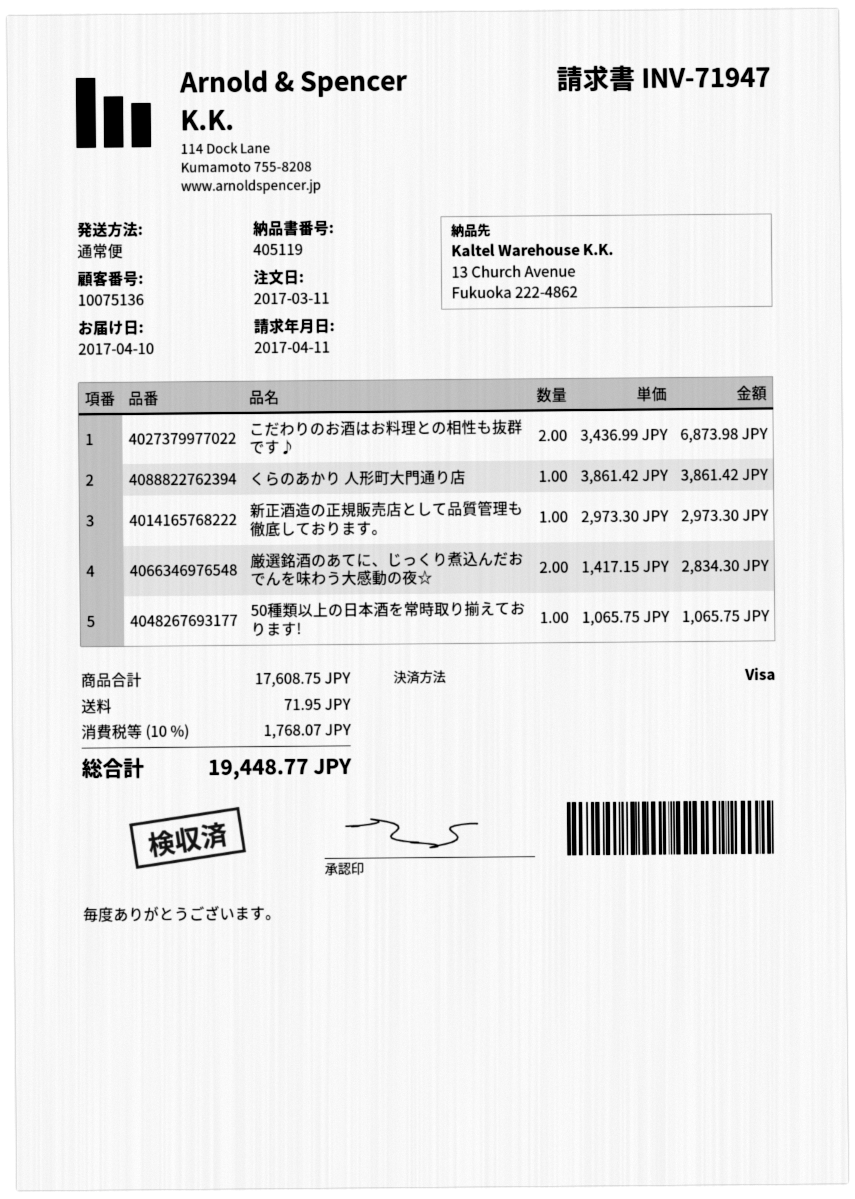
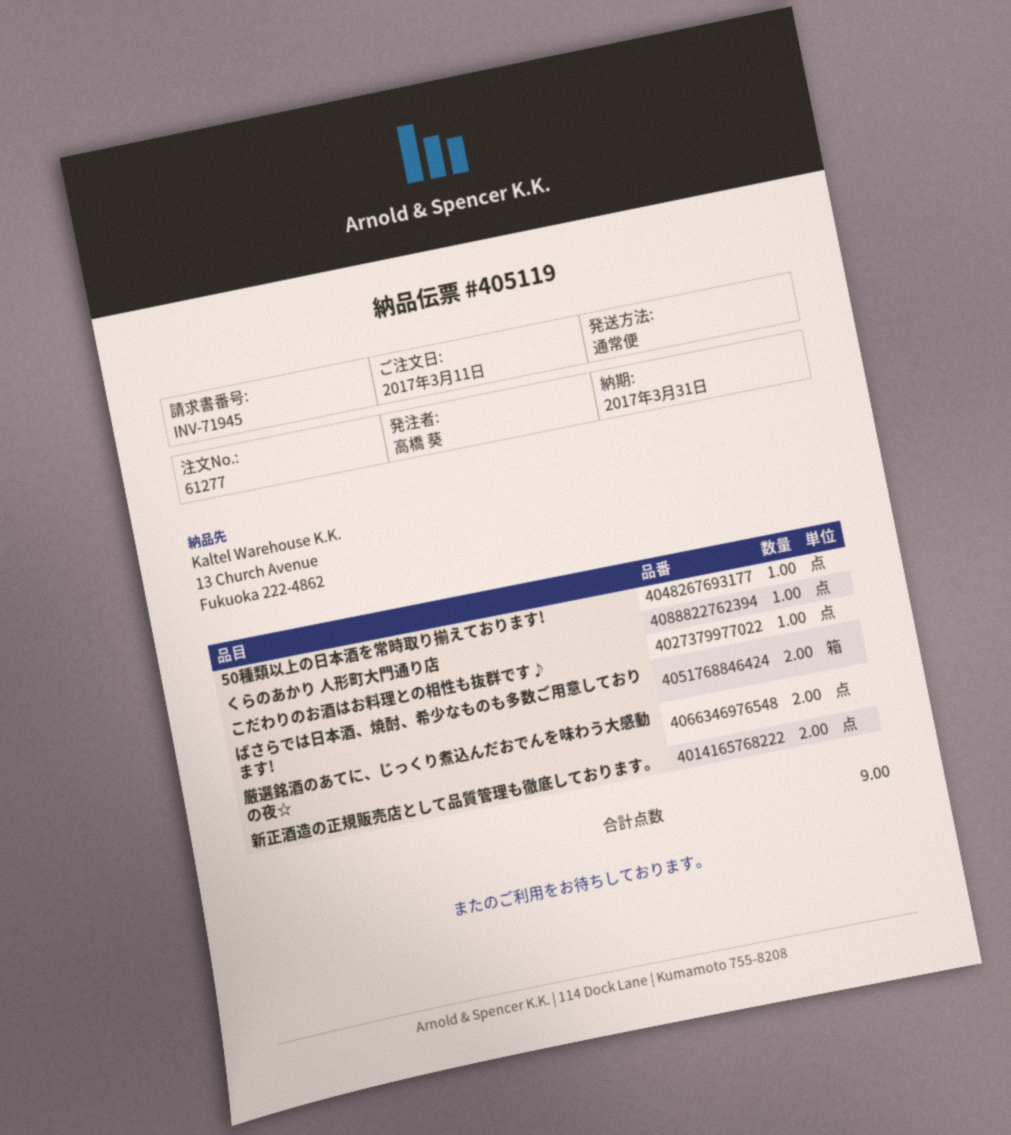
delivery date: 2017-04-10 -> 2017-03-31
invoice number: INV-71947 -> INV-71945
こだわりのお酒はお料理との相性も抜群です♪: 2 -> 1
新正酒造の正規販売店として品質管理も徹底しております。: 1 -> 2
ばさらでは日本酒、焼酎、希少なものも多数ご用意しております!: none -> 2

